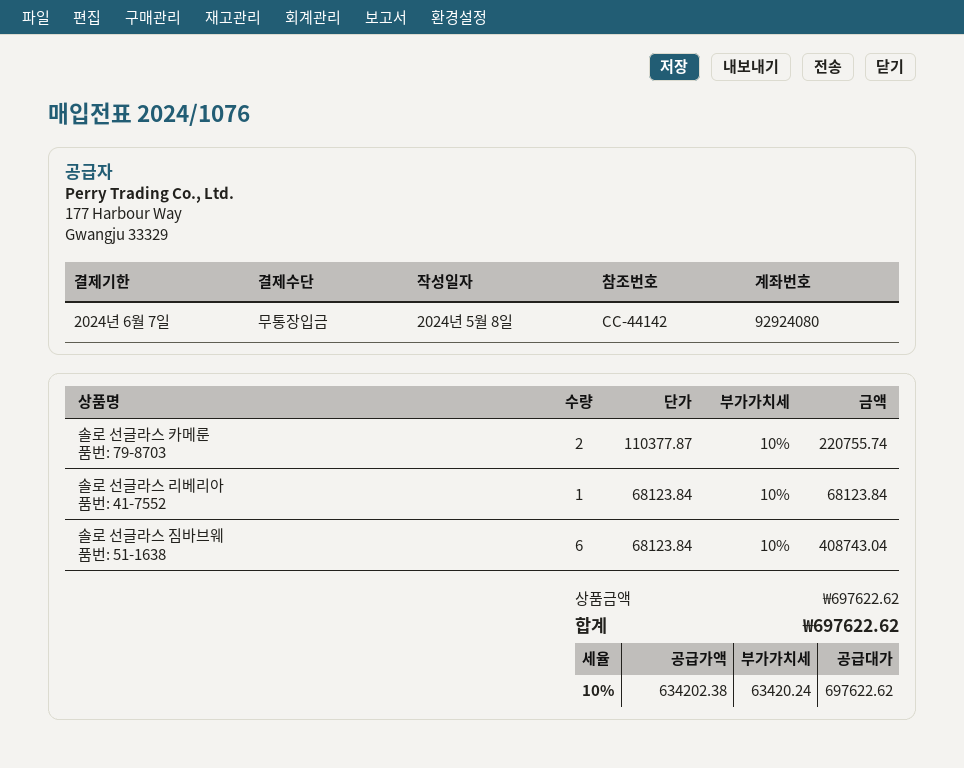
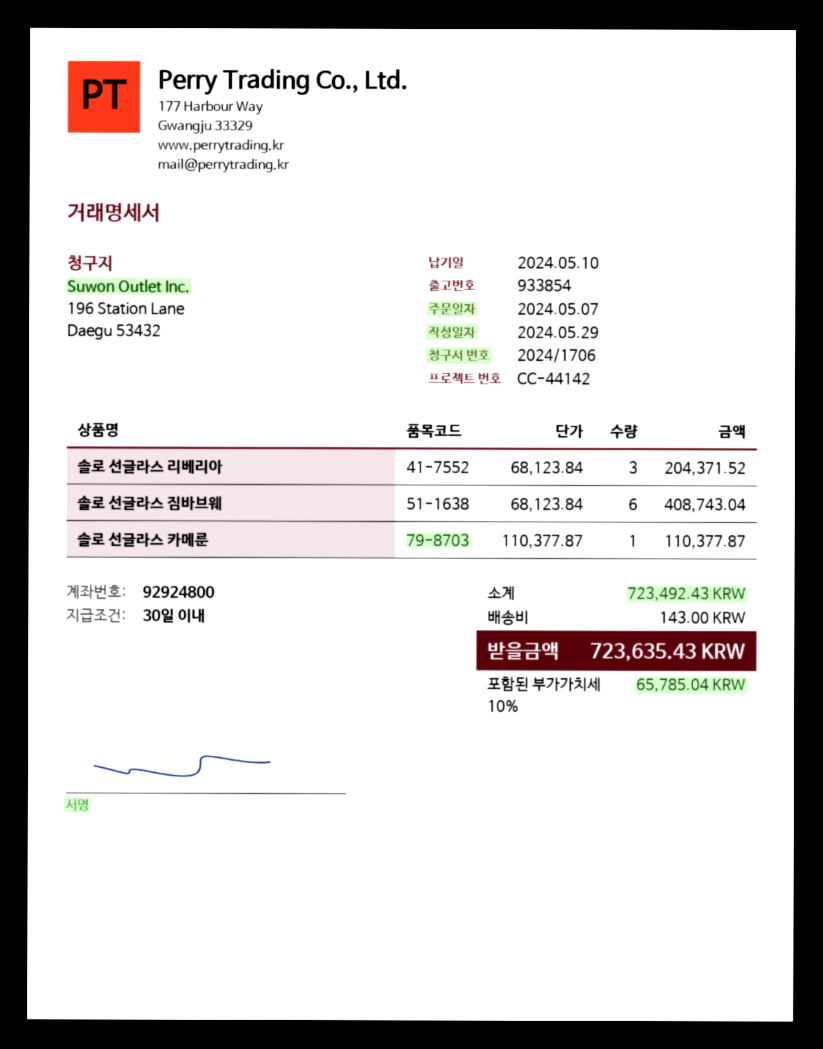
invoice number: 2024/1076 -> 2024/1706
invoice date: 2024-05-08 -> 2024-05-29
bank account: 92924080 -> 92924800
솔로 선글라스 카메룬: 2 x 110377.87 = 220755.74 -> 1 x 110377.87 = 110377.87
솔로 선글라스 리베리아: 1 x 68123.84 = 68123.84 -> 3 x 68123.84 = 204371.52
subtotal: 697622.62 -> 723492.43
shipping: none -> 143.00
tax: 10% = 63420.24 -> 10% = 65785.04
total: 697622.62 -> 723635.43

